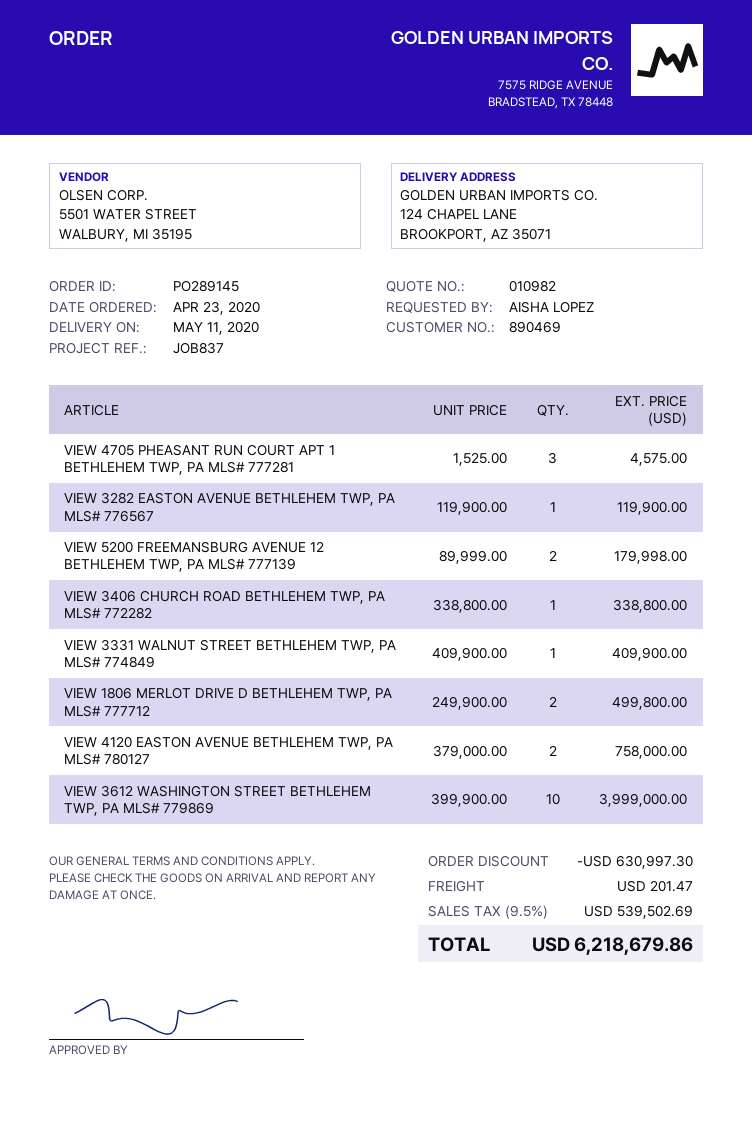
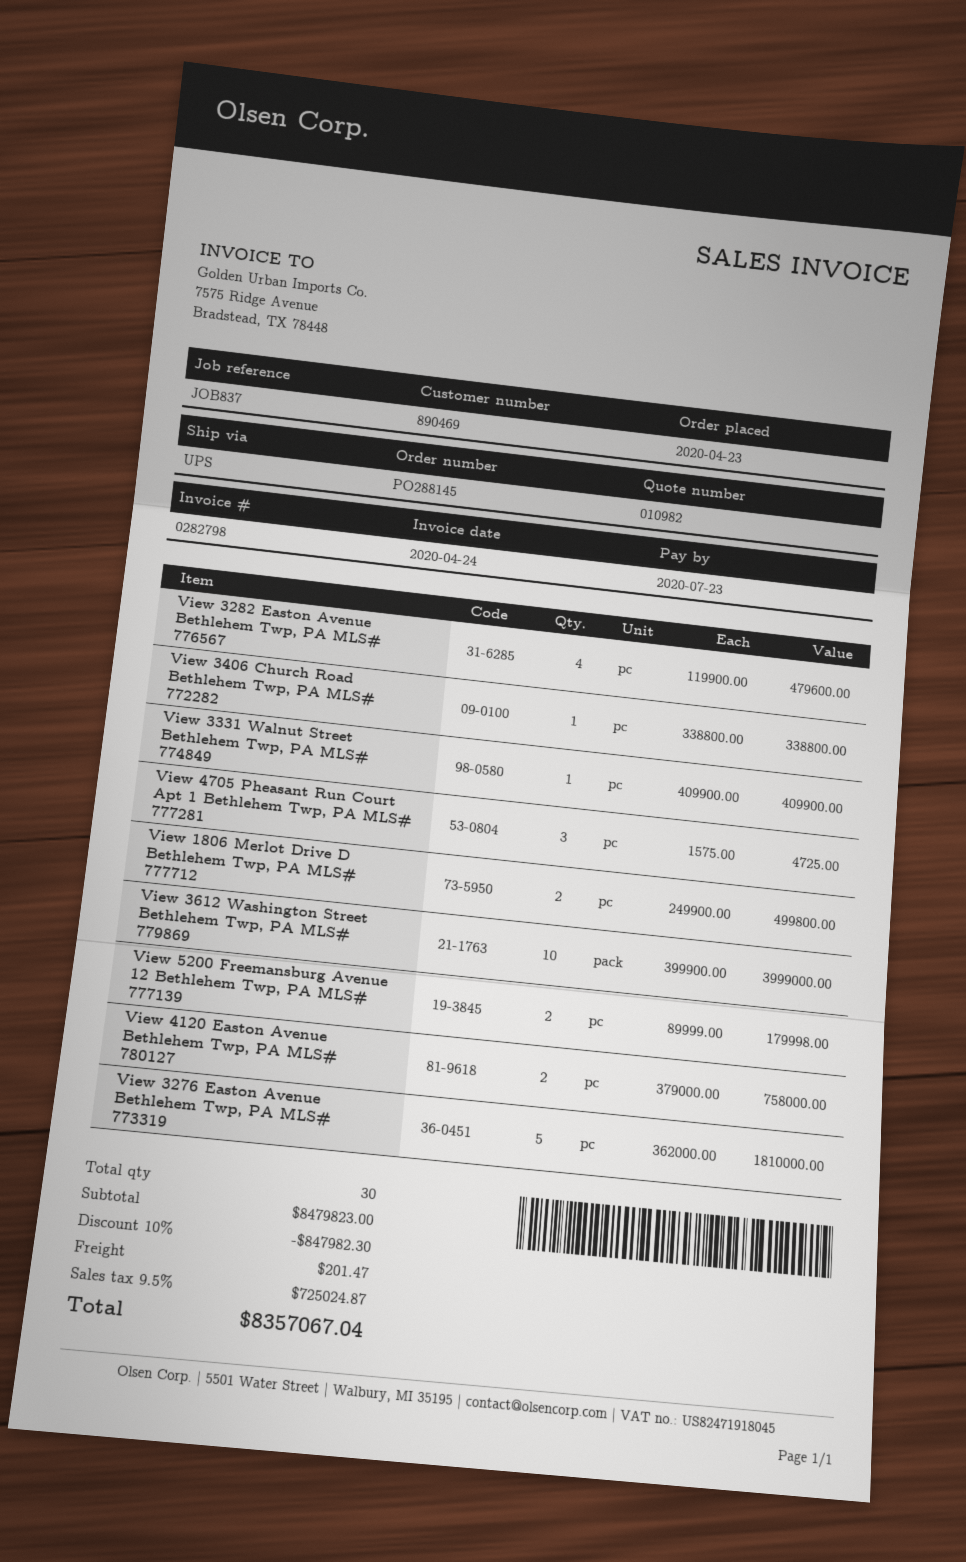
order number: PO289145 -> PO288145
VIEW 4705 PHEASANT RUN COURT APT 1 BETHLEHEM TWP, PA MLS# 777281: 3 x 1525.00 = 4575.00 -> 3 x 1575.00 = 4725.00
VIEW 3282 EASTON AVENUE BETHLEHEM TWP, PA MLS# 776567: 1 x 119900.00 = 119900.00 -> 4 x 119900.00 = 479600.00
View 3276 Easton Avenue Bethlehem Twp, PA MLS# 773319: none -> 5 x 362000.00 = 1810000.00
discount: 630997.30 -> 847982.30
tax: 9.5% = 539502.69 -> 9.5% = 725024.87
total: 6218679.86 -> 8357067.04

